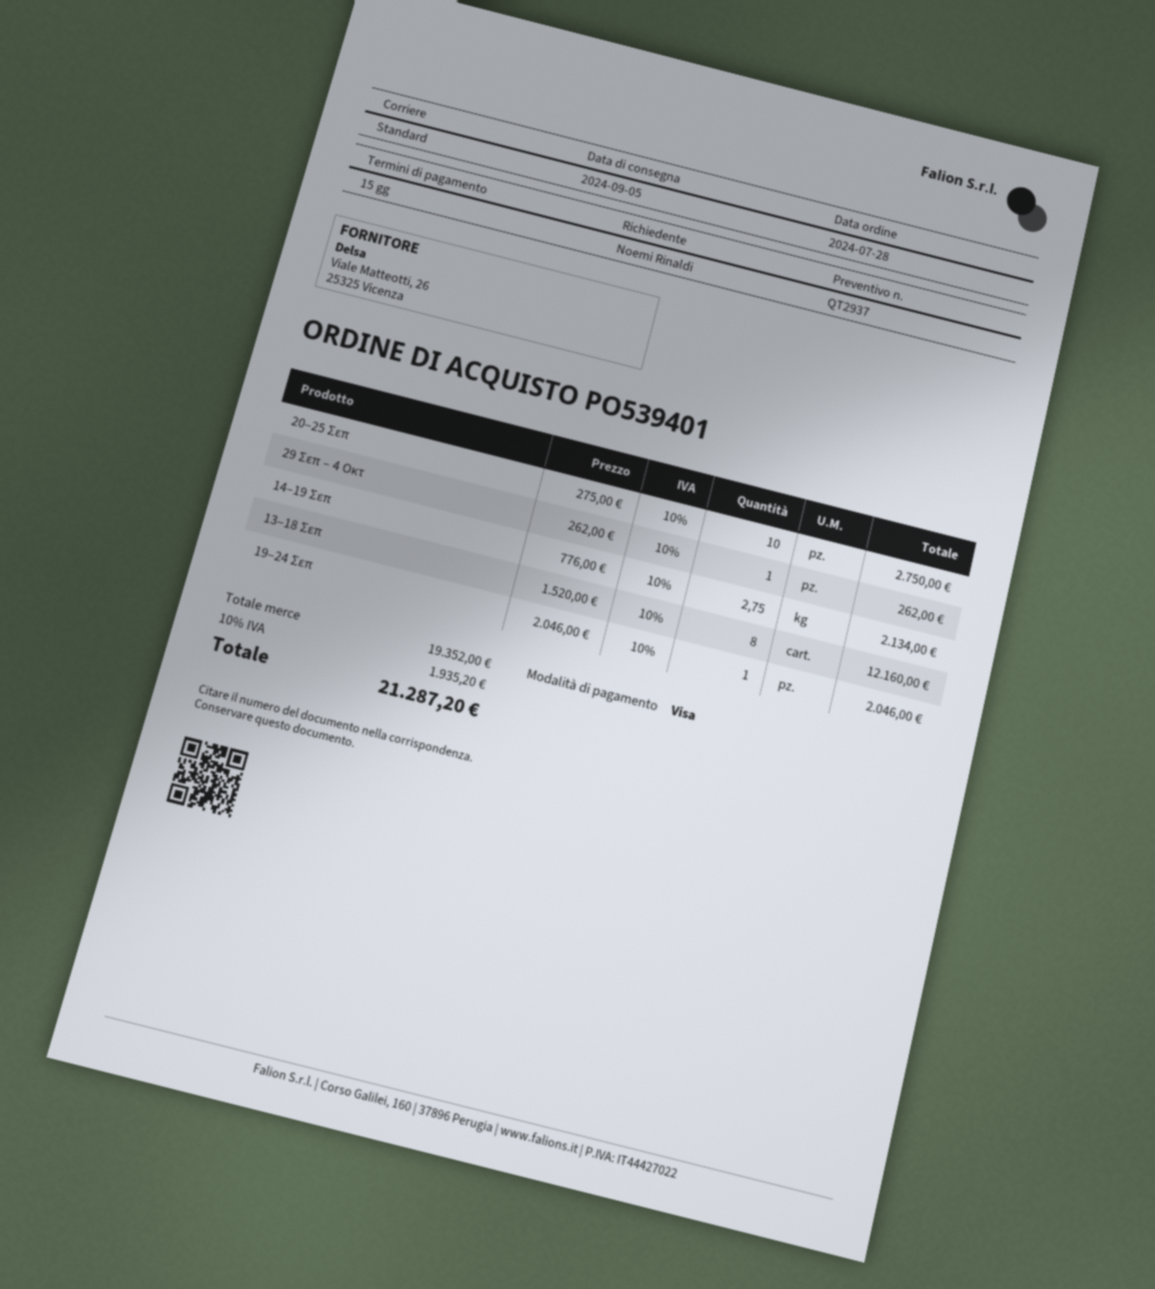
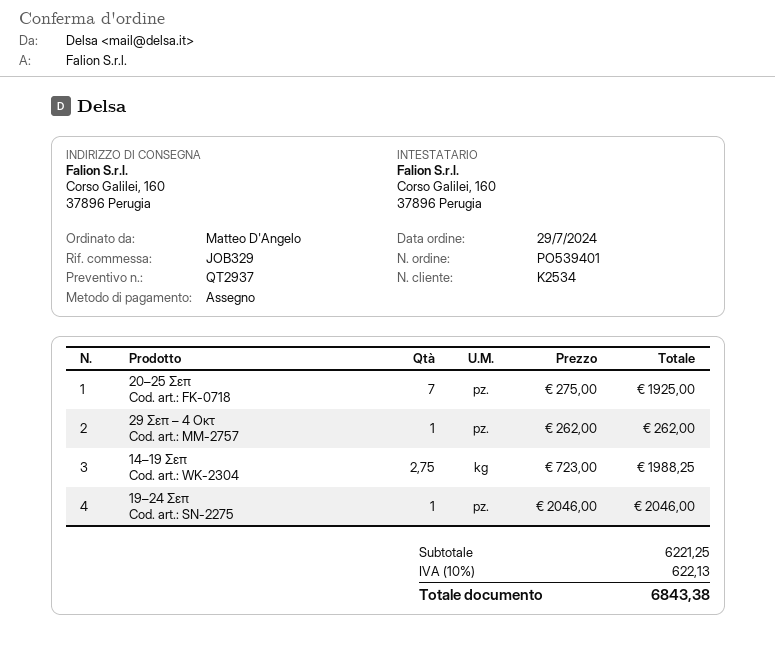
order date: 2024-07-28 -> 2024-07-29
ordered by: Noemi Rinaldi -> Matteo D'Angelo
payment method: Visa -> cheque
20–25 Σεπ: 10 x 275.00 = 2750.00 -> 7 x 275.00 = 1925.00
14–19 Σεπ: 2.75 x 776.00 = 2134.00 -> 2.75 x 723.00 = 1988.25
13–18 Σεπ: 8 x 1520.00 = 12160.00 -> none
subtotal: 19352.00 -> 6221.25
tax: 10% = 1935.20 -> 10% = 622.13
total: 21287.20 -> 6843.38

